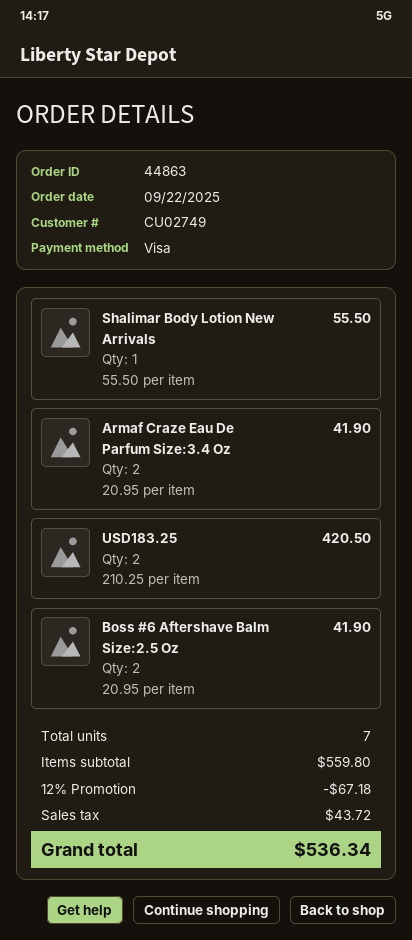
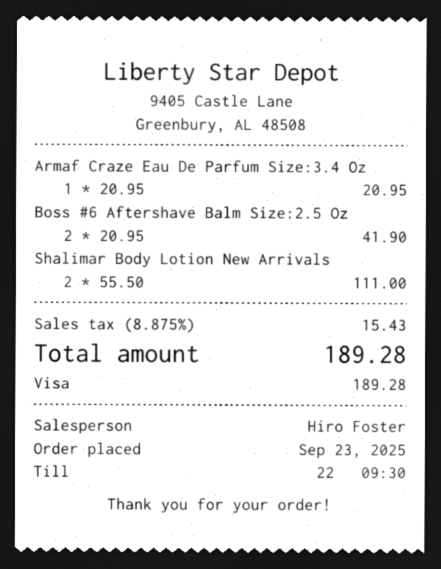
order date: 2025-09-22 -> 2025-09-23
Shalimar Body Lotion New Arrivals: 1 x 55.50 = 55.50 -> 2 x 55.50 = 111.00
Armaf Craze Eau De Parfum Size:3.4 Oz: 2 x 20.95 = 41.90 -> 1 x 20.95 = 20.95
USD183.25: 2 x 210.25 = 420.50 -> none
discount: 12% = 67.18 -> none
tax: 43.72 -> 15.43
total: 536.34 -> 189.28

